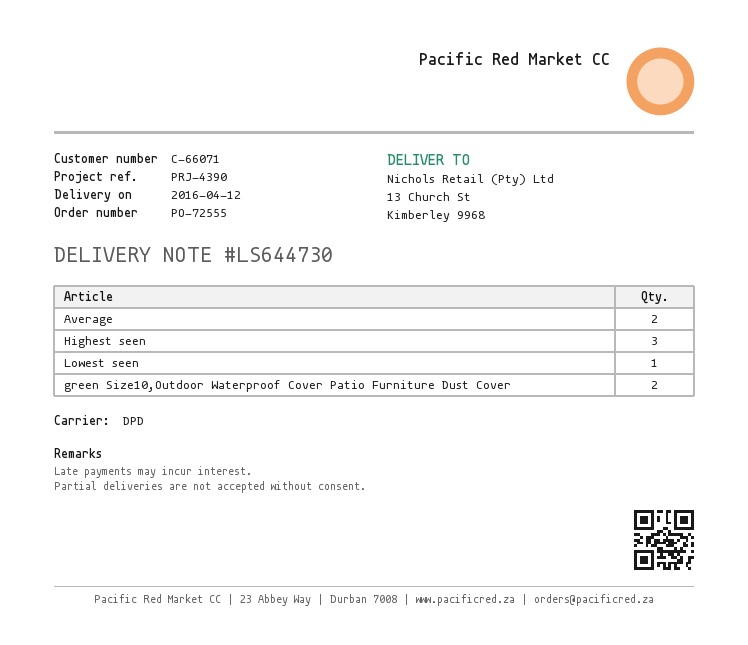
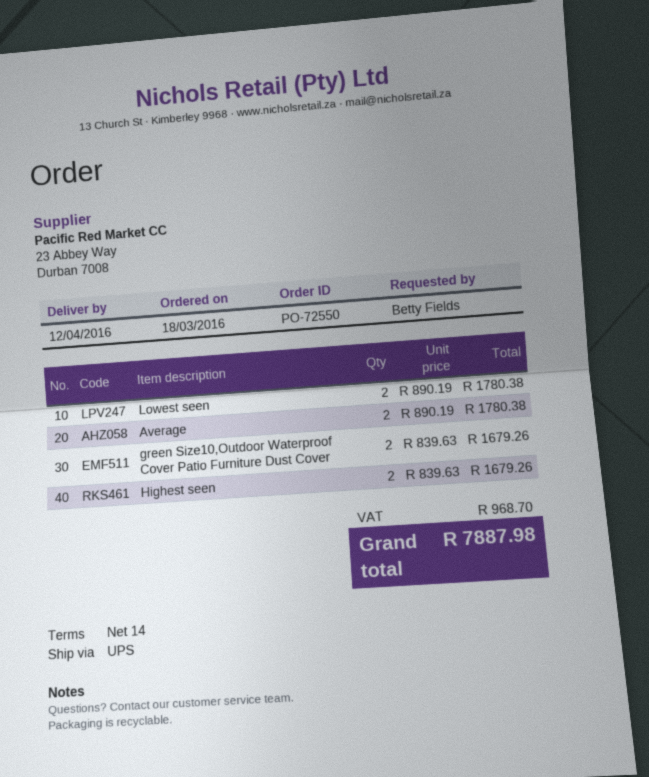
order number: PO-72555 -> PO-72550
shipping method: DPD -> UPS
Highest seen: 3 -> 2
Lowest seen: 1 -> 2

